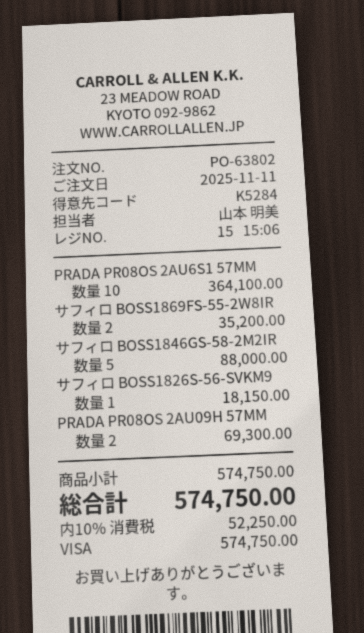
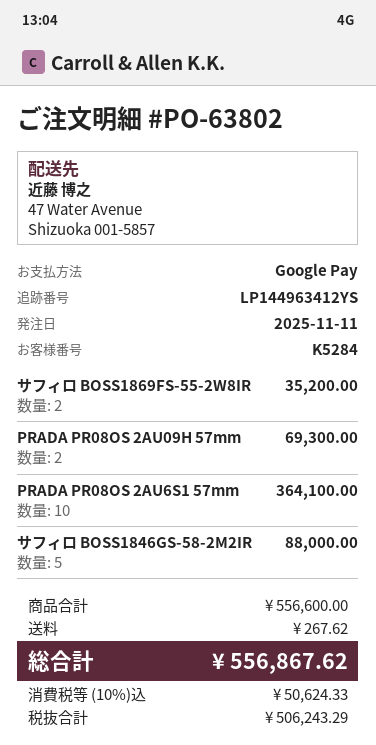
payment method: Visa -> Google Pay
サフィロ BOSS1826S-56-SVKM9: 1 for 18150.00 -> none
subtotal: 574750.00 -> 556600.00
shipping: none -> 267.62
tax: 10% = 52250.00 -> 10% = 50624.33
total: 574750.00 -> 556867.62

